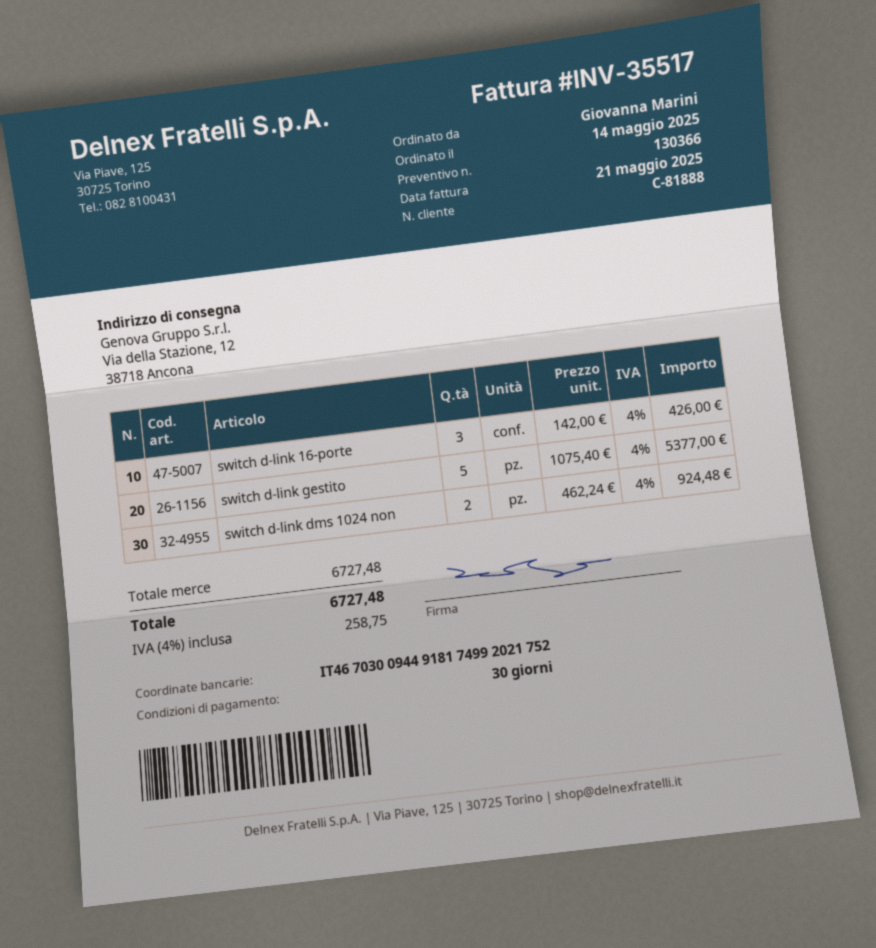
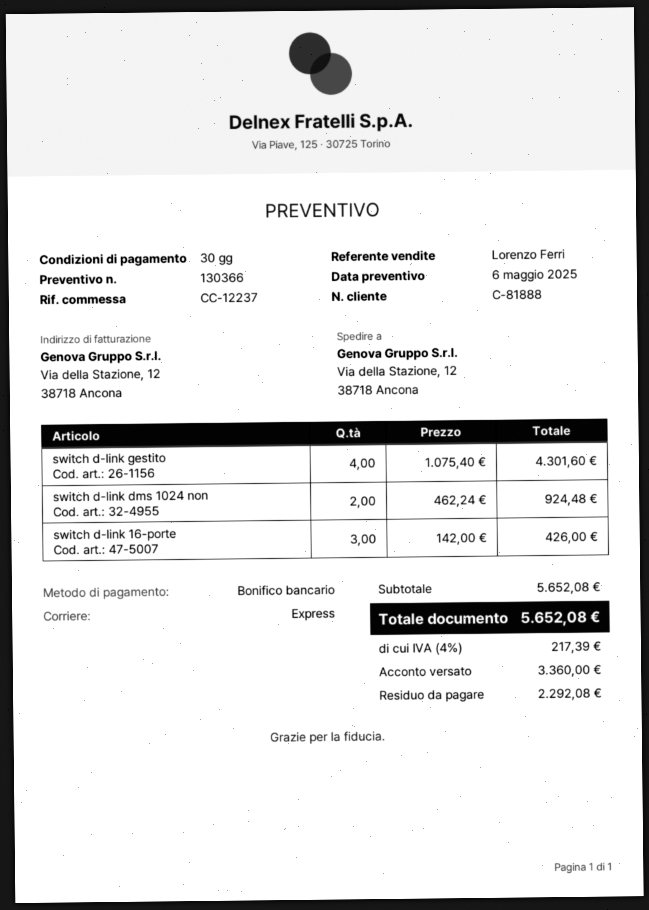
switch d-link gestito: 5 x 1075.40 = 5377.00 -> 4 x 1075.40 = 4301.60
subtotal: 6727.48 -> 5652.08
tax: 4% = 258.75 -> 4% = 217.39
total: 6727.48 -> 5652.08

